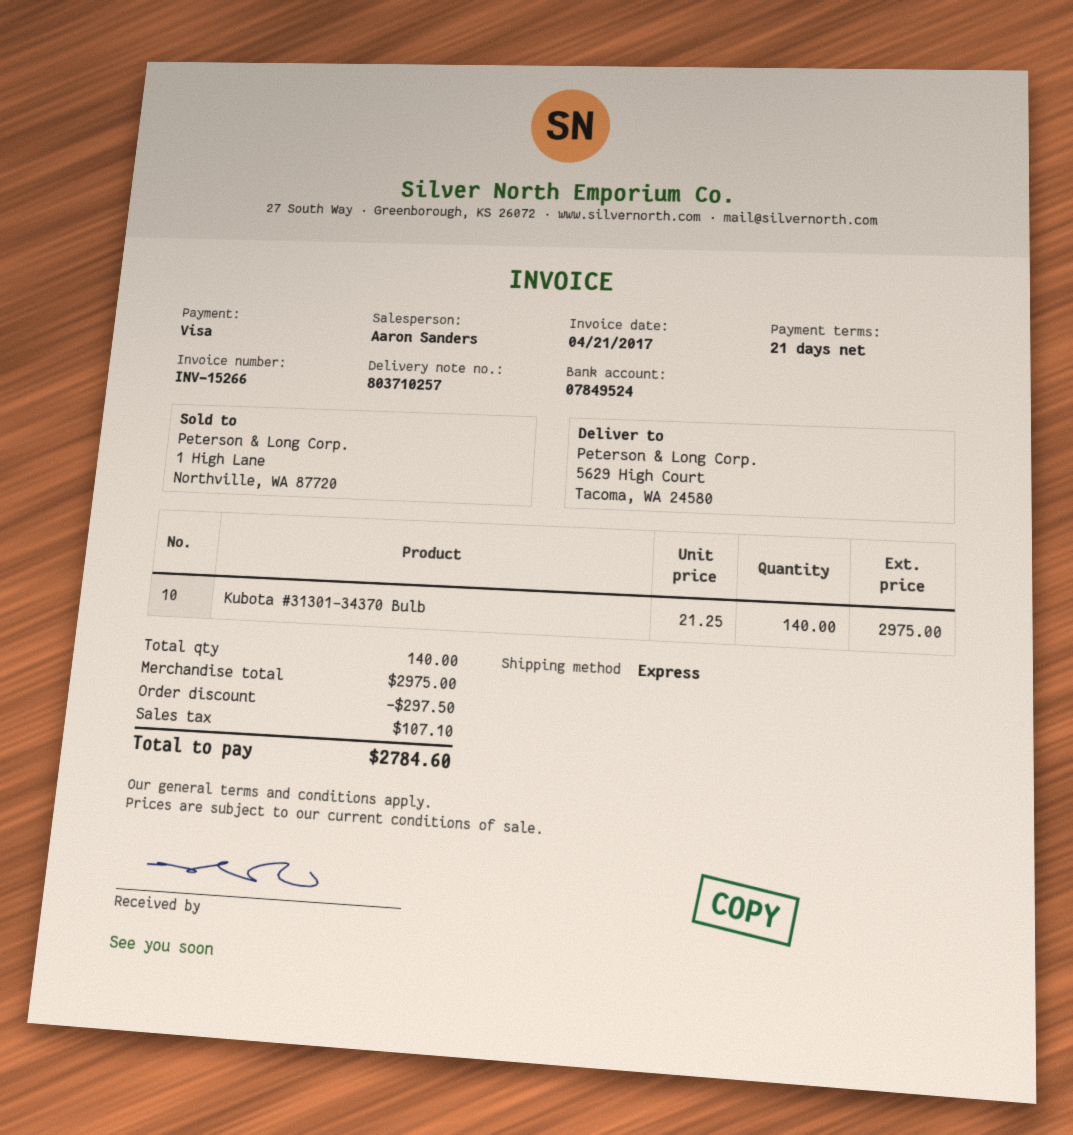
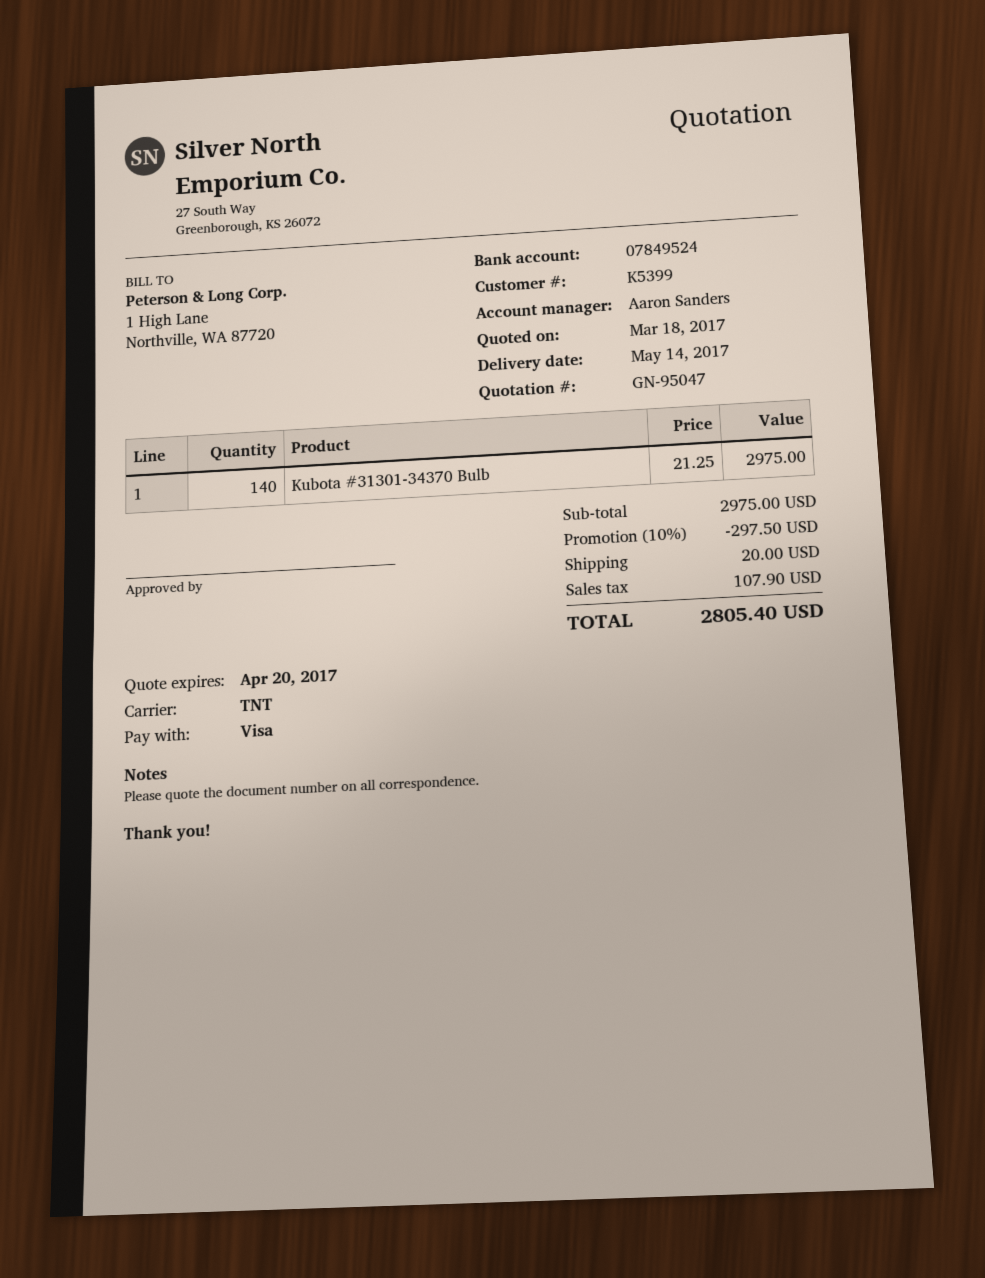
shipping method: express -> TNT
shipping: none -> 20.00
tax: 107.10 -> 107.90
total: 2784.60 -> 2805.40

